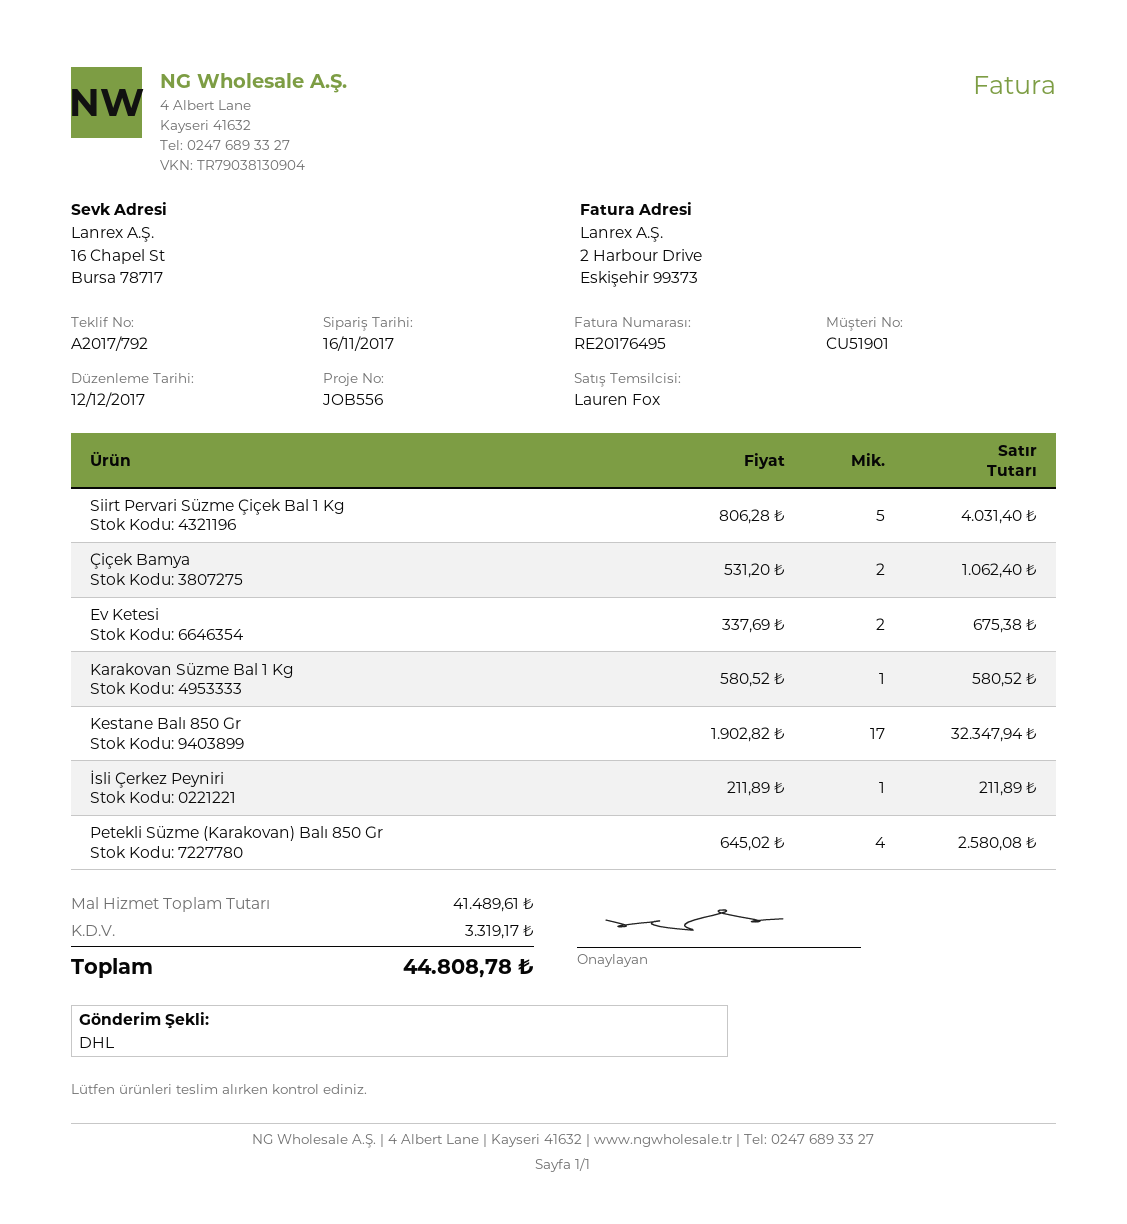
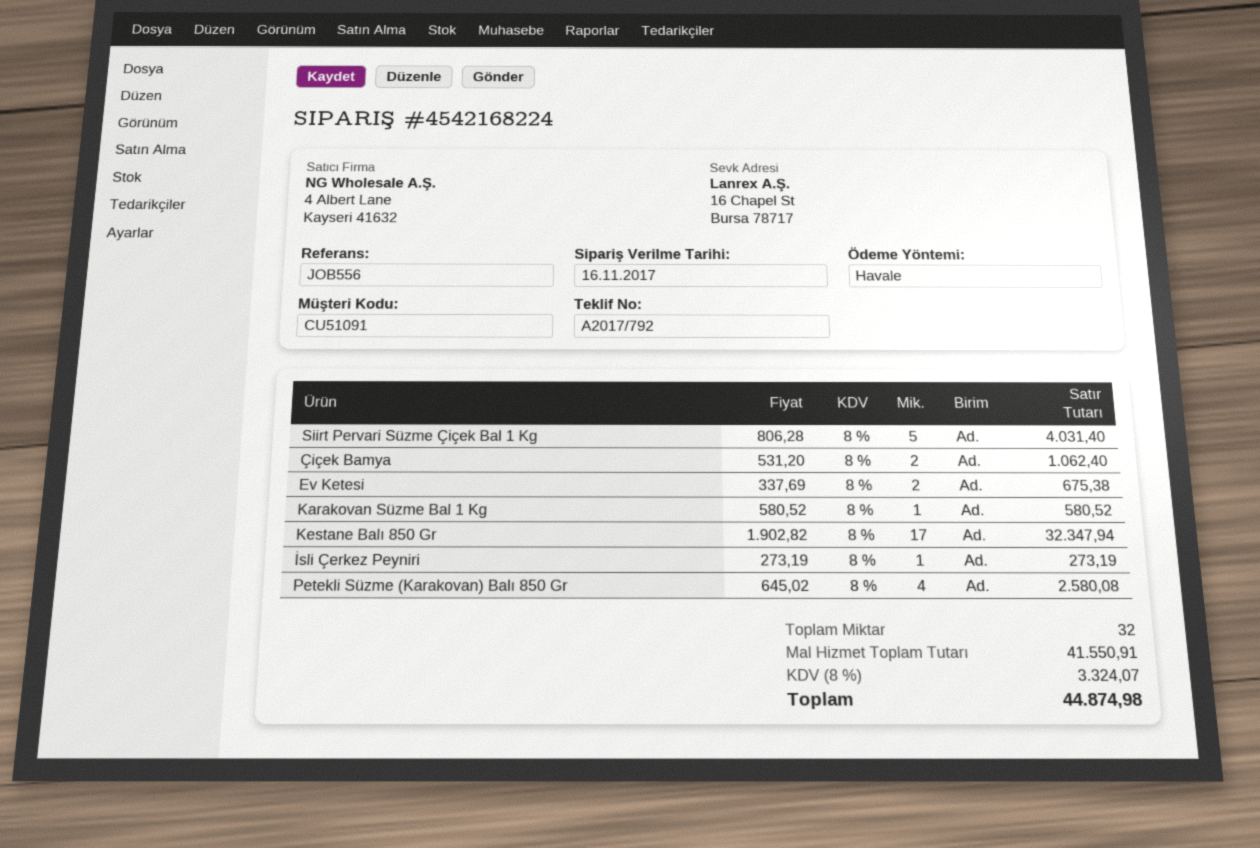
customer number: CU51901 -> CU51091
İsli Çerkez Peyniri: 1 x 211.89 = 211.89 -> 1 x 273.19 = 273.19
subtotal: 41489.61 -> 41550.91
tax: 3319.17 -> 3324.07
total: 44808.78 -> 44874.98

